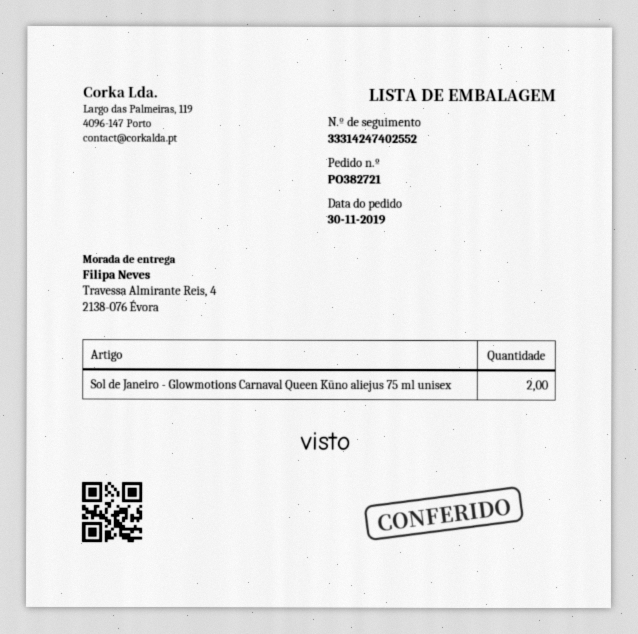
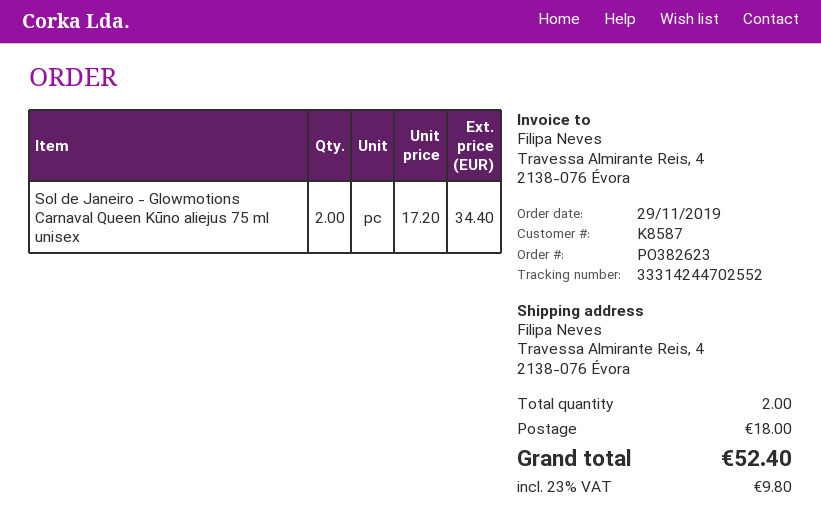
order number: PO382721 -> PO382623
order date: 2019-11-30 -> 2019-11-29
tracking number: 33314247402552 -> 33314244702552

